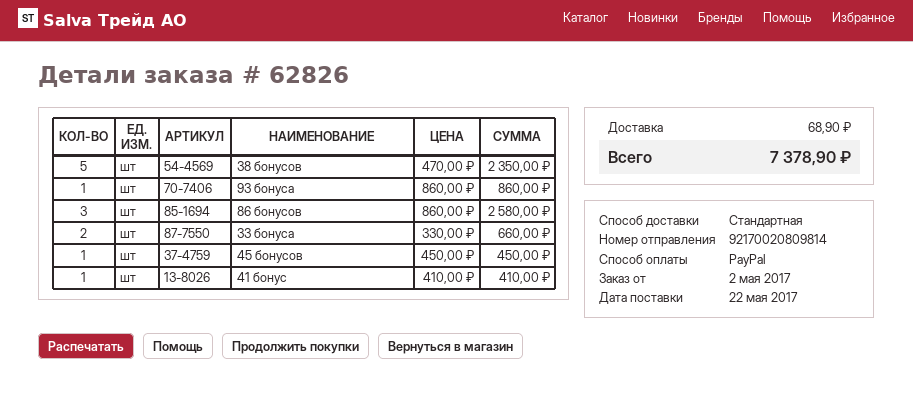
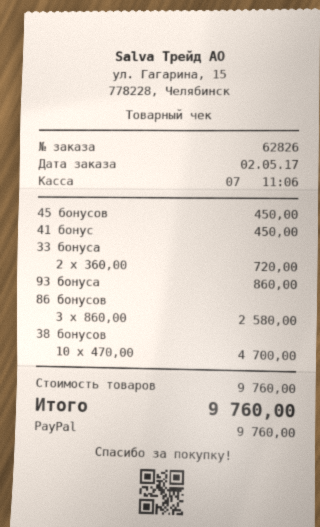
38 бонусов: 5 x 470.00 = 2350.00 -> 10 x 470.00 = 4700.00
33 бонуса: 2 x 330.00 = 660.00 -> 2 x 360.00 = 720.00
41 бонус: 1 x 410.00 = 410.00 -> 1 x 450.00 = 450.00
shipping: 68.90 -> none
total: 7378.90 -> 9760.00

